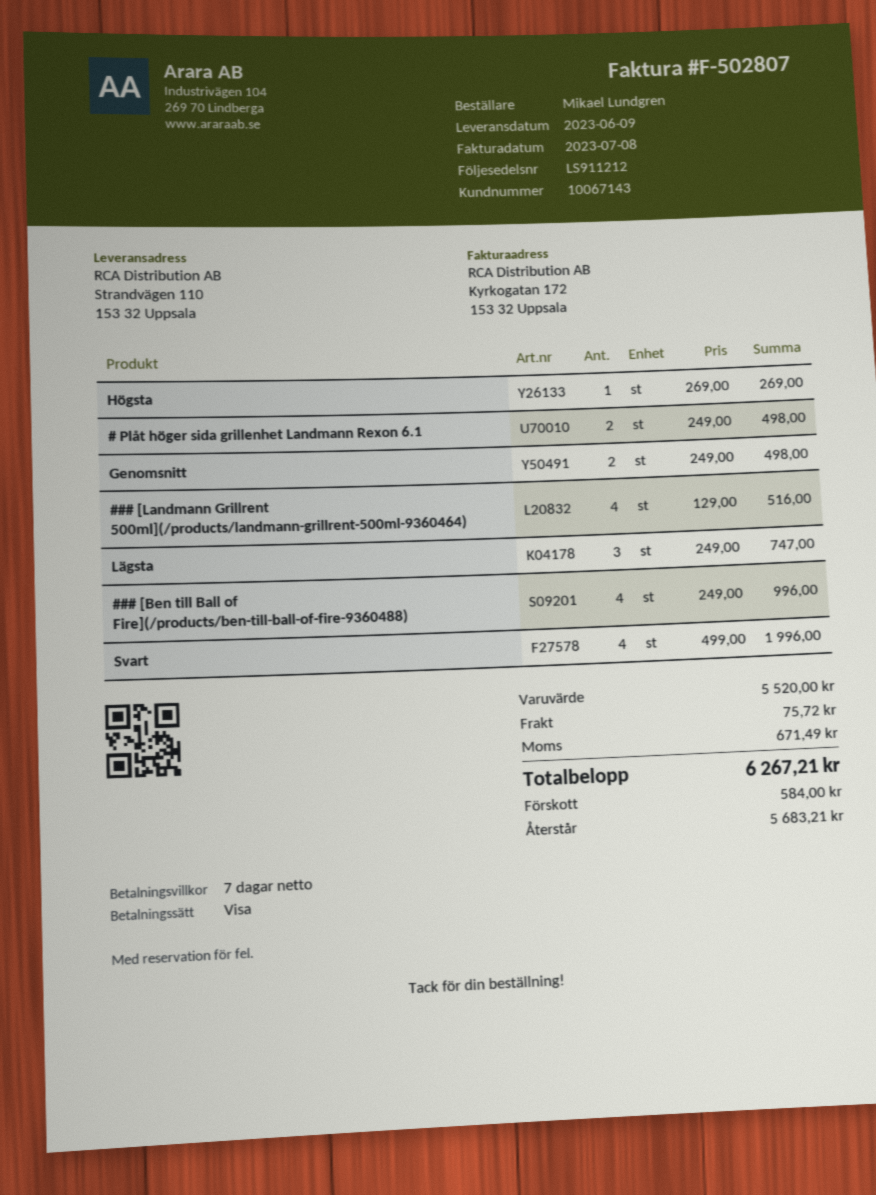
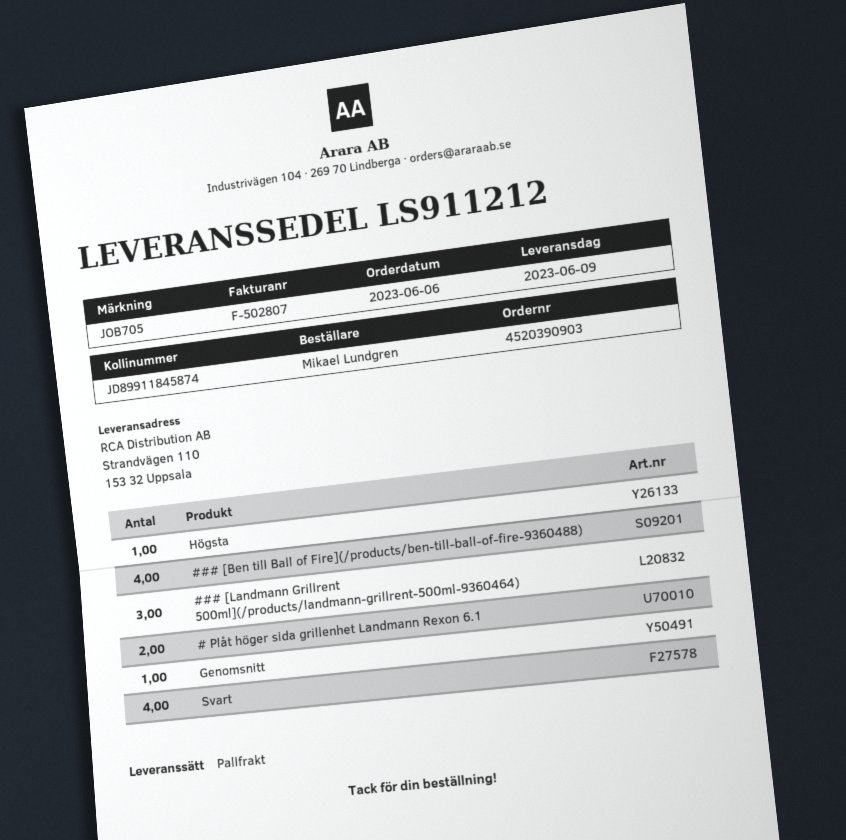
Genomsnitt: 2 -> 1
### [Landmann Grillrent 500ml](/products/landmann-grillrent-500ml-9360464): 4 -> 3
Lägsta: 3 -> none

